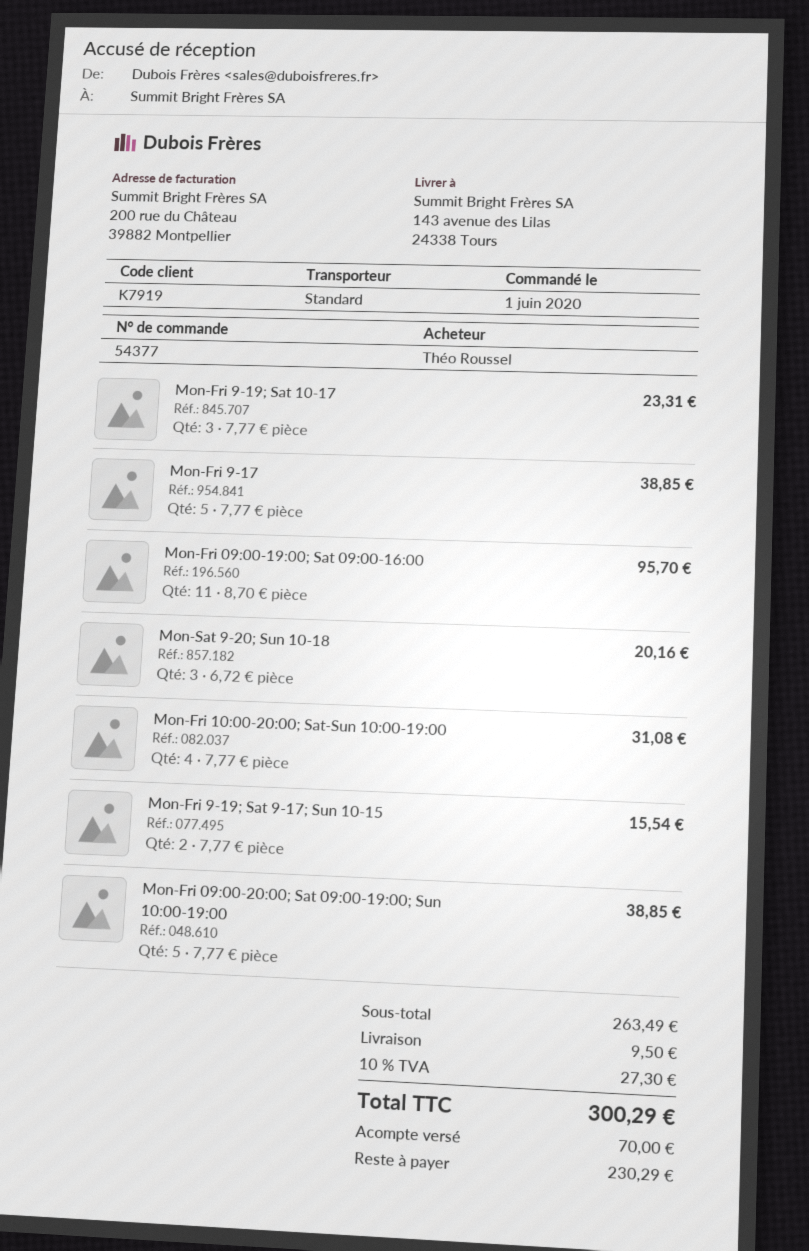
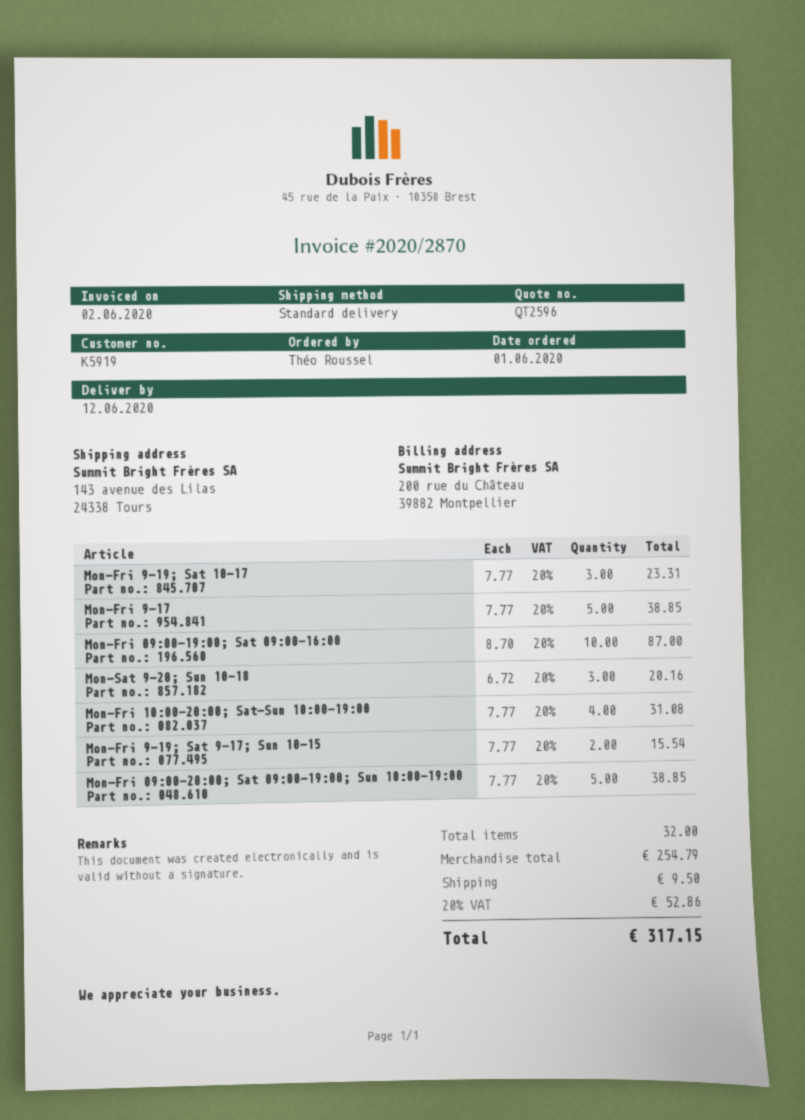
customer number: K7919 -> K5919
Mon-Fri 09:00-19:00; Sat 09:00-16:00: 11 x 8.70 = 95.70 -> 10 x 8.70 = 87.00
subtotal: 263.49 -> 254.79
tax: 10% = 27.30 -> 20% = 52.86
total: 300.29 -> 317.15

